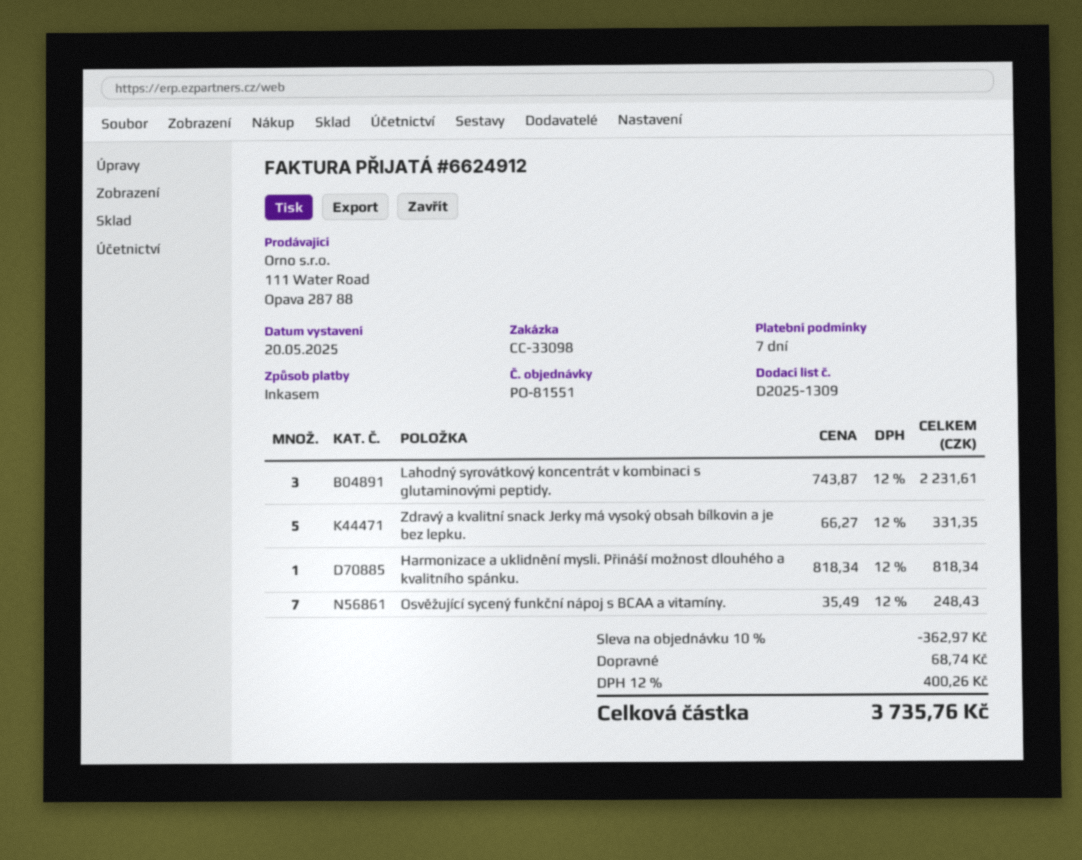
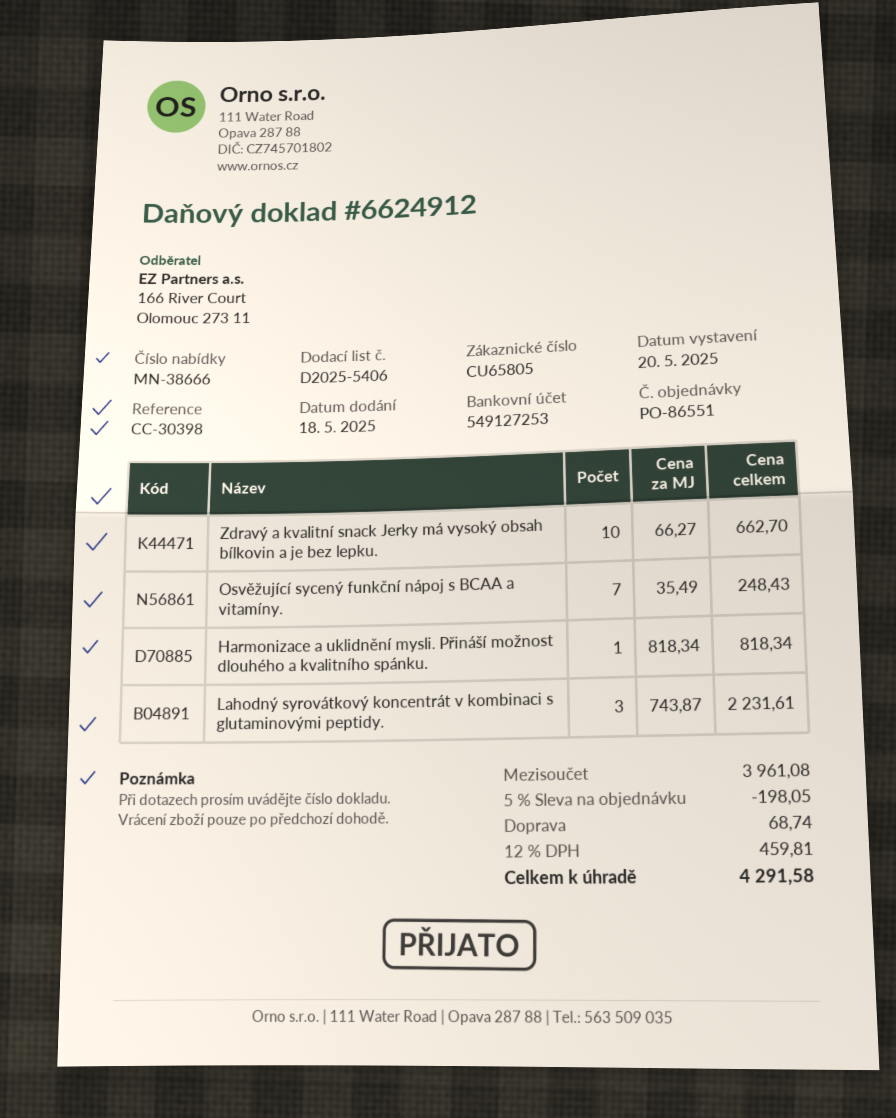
order number: PO-81551 -> PO-86551
delivery note number: D2025-1309 -> D2025-5406
reference: CC-33098 -> CC-30398
Zdravý a kvalitní snack Jerky má vysoký obsah bílkovin a je bez lepku.: 5 x 66.27 = 331.35 -> 10 x 66.27 = 662.70
discount: 10% = 362.97 -> 5% = 198.05
tax: 12% = 400.26 -> 12% = 459.81
total: 3735.76 -> 4291.58

